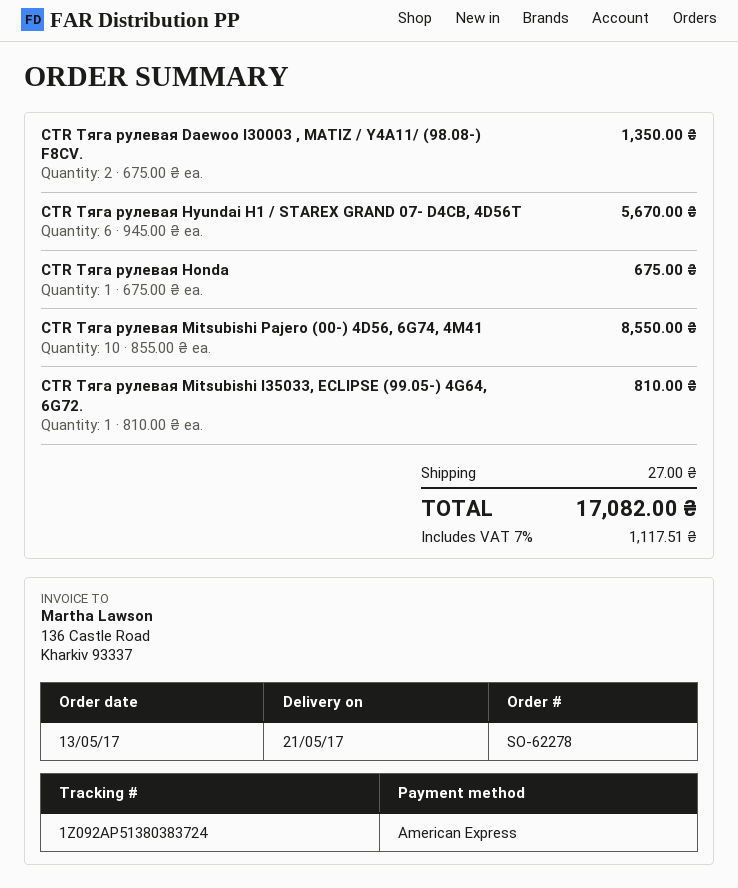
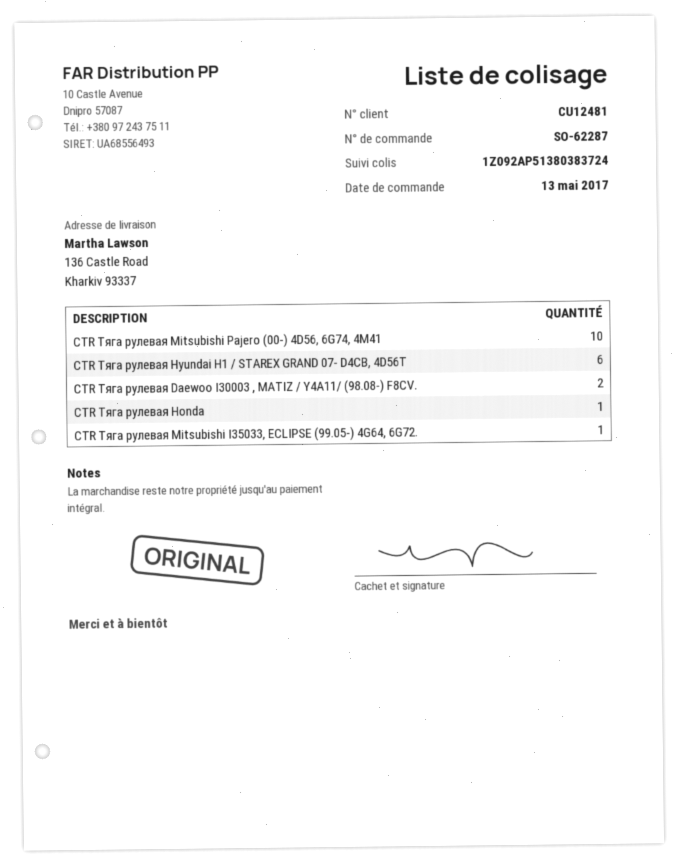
order number: SO-62278 -> SO-62287

